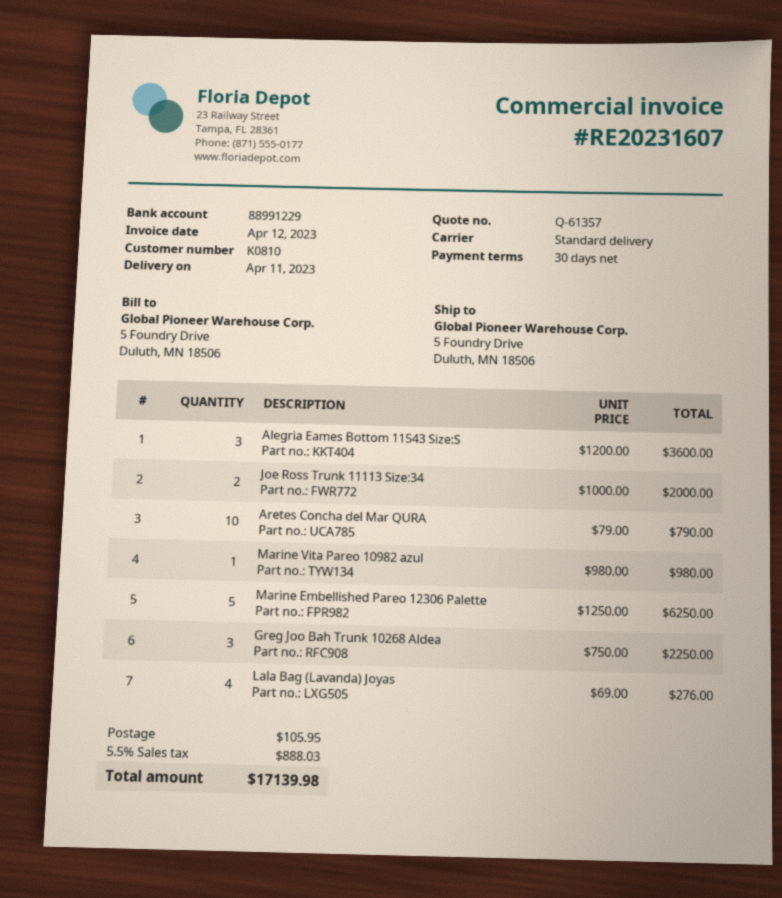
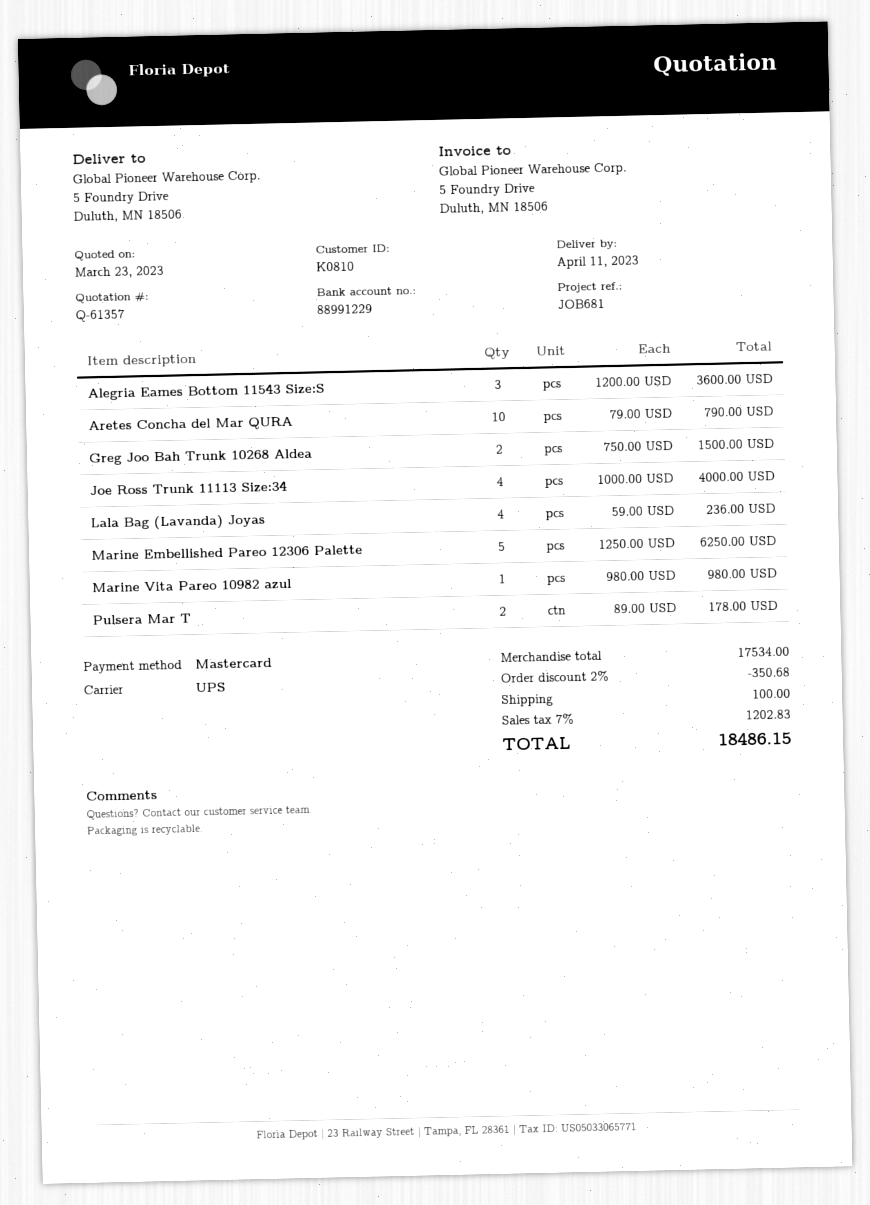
shipping method: standard -> UPS
Joe Ross Trunk 11113 Size:34: 2 x 1000.00 = 2000.00 -> 4 x 1000.00 = 4000.00
Greg Joo Bah Trunk 10268 Aldea: 3 x 750.00 = 2250.00 -> 2 x 750.00 = 1500.00
Lala Bag (Lavanda) Joyas: 4 x 69.00 = 276.00 -> 4 x 59.00 = 236.00
Pulsera Mar T: none -> 2 x 89.00 = 178.00
discount: none -> 2% = 350.68
shipping: 105.95 -> 100.00
tax: 5.5% = 888.03 -> 7% = 1202.83
total: 17139.98 -> 18486.15

